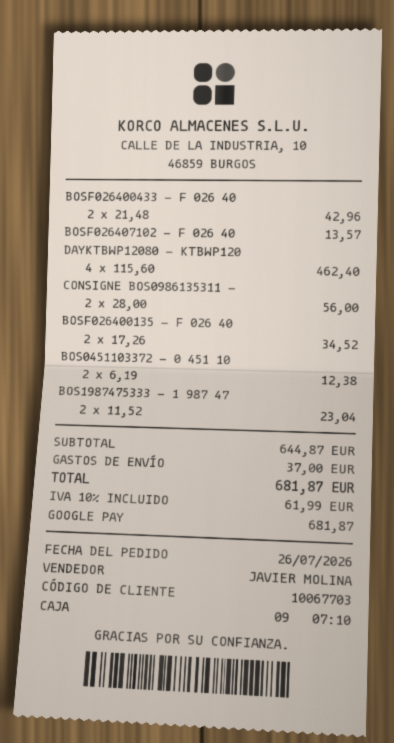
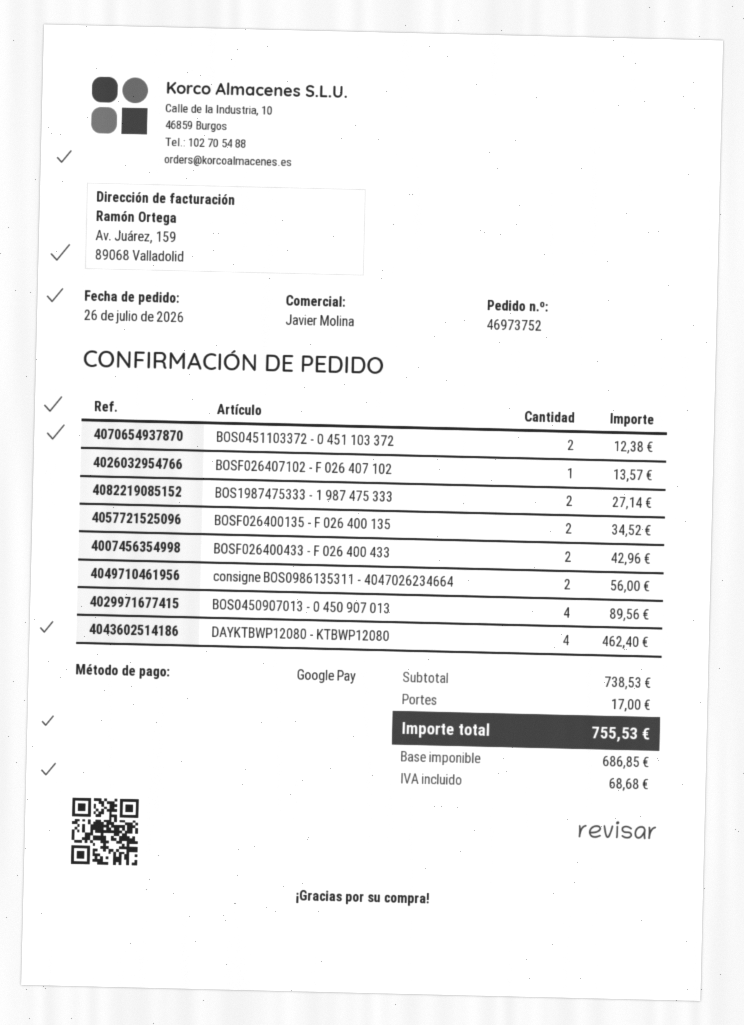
BOS1987475333 - 1 987 47: 2 for 23.04 -> 2 for 27.14
BOS0450907013 - 0 450 907 013: none -> 4 for 89.56
subtotal: 644.87 -> 738.53
shipping: 37.00 -> 17.00
tax: 61.99 -> 68.68
total: 681.87 -> 755.53

